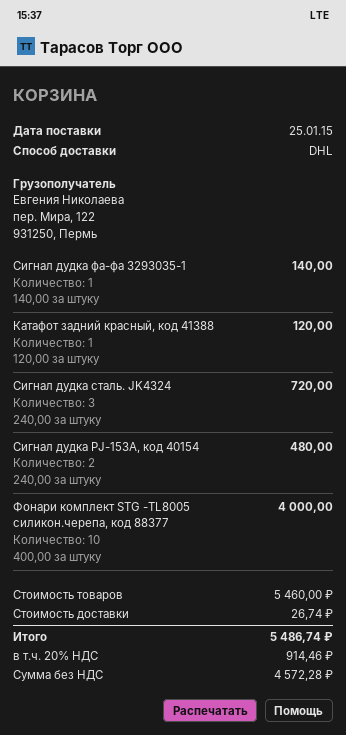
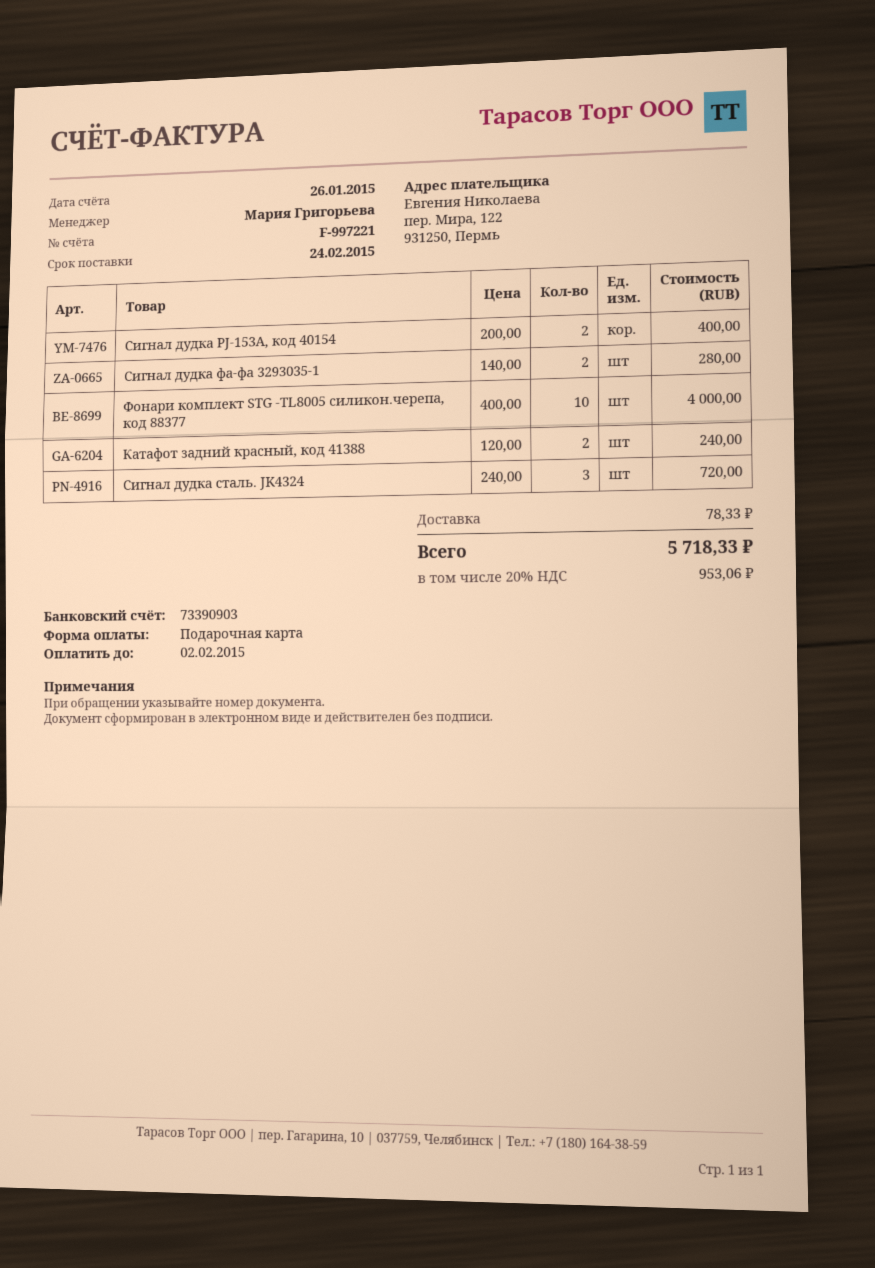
delivery date: 2015-01-25 -> 2015-02-24
Сигнал дудка фа-фа 3293035-1: 1 x 140.00 = 140.00 -> 2 x 140.00 = 280.00
Катафот задний красный, код 41388: 1 x 120.00 = 120.00 -> 2 x 120.00 = 240.00
Сигнал дудка PJ-153A, код 40154: 2 x 240.00 = 480.00 -> 2 x 200.00 = 400.00
shipping: 26.74 -> 78.33
tax: 20% = 914.46 -> 20% = 953.06
total: 5486.74 -> 5718.33

